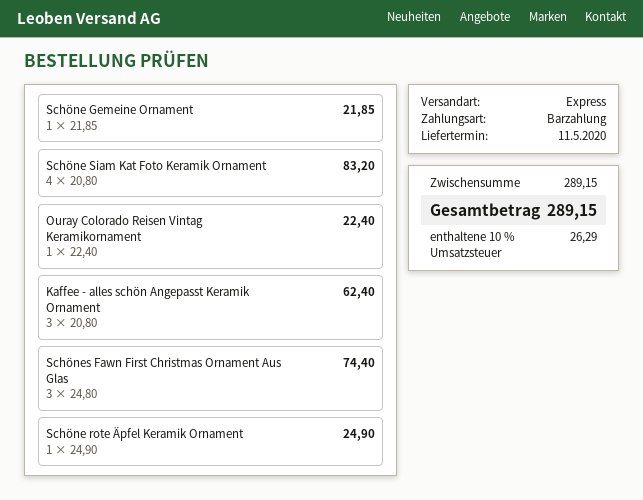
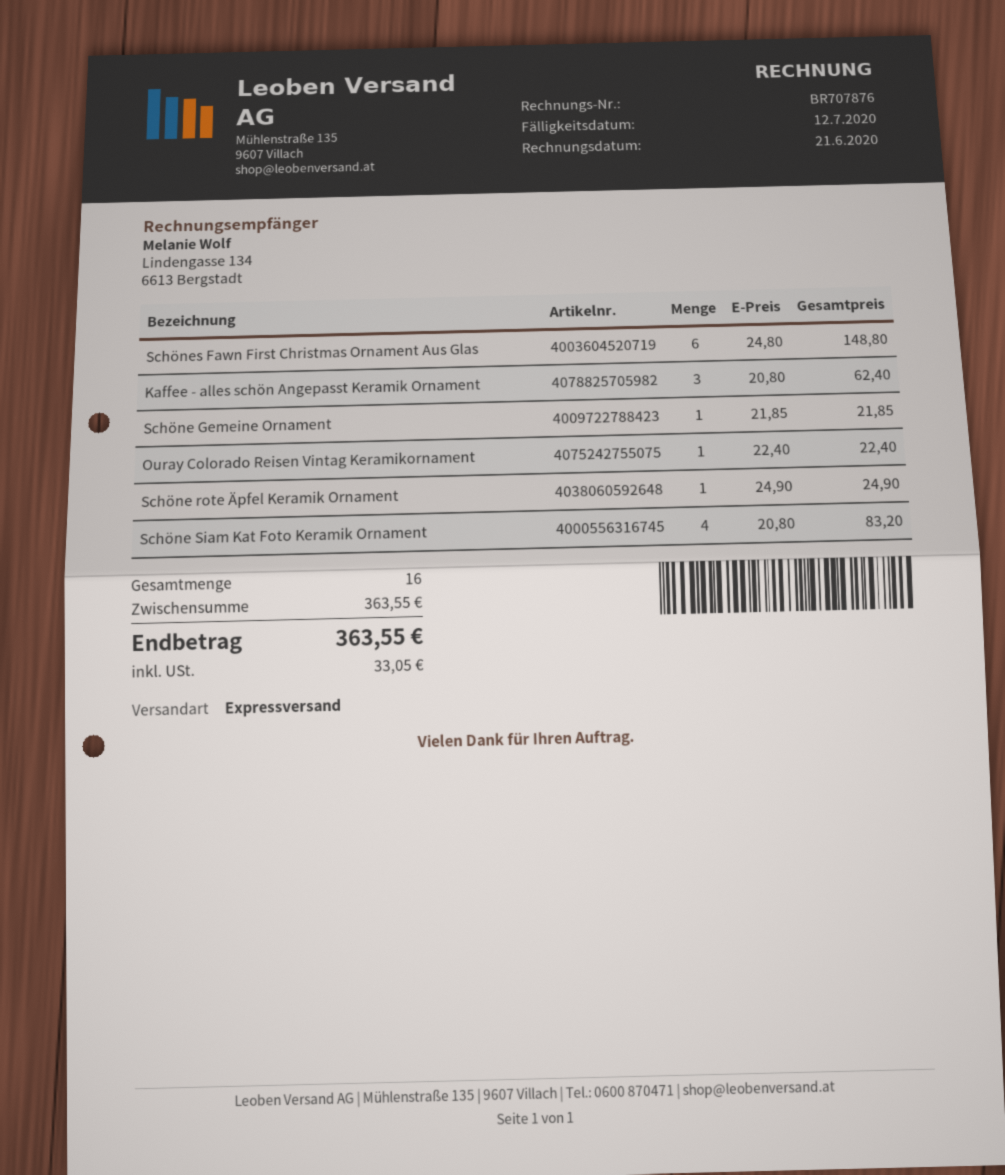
Schönes Fawn First Christmas Ornament Aus Glas: 3 x 24.80 = 74.40 -> 6 x 24.80 = 148.80
subtotal: 289.15 -> 363.55
tax: 26.29 -> 33.05
total: 289.15 -> 363.55

